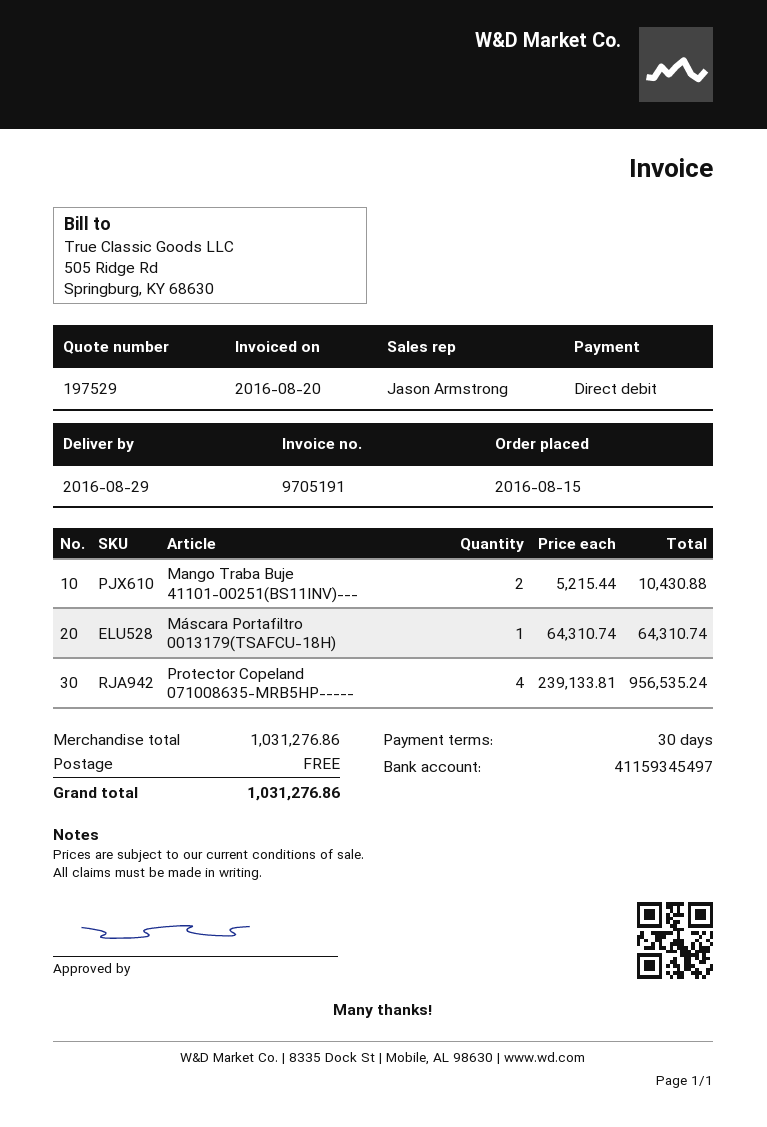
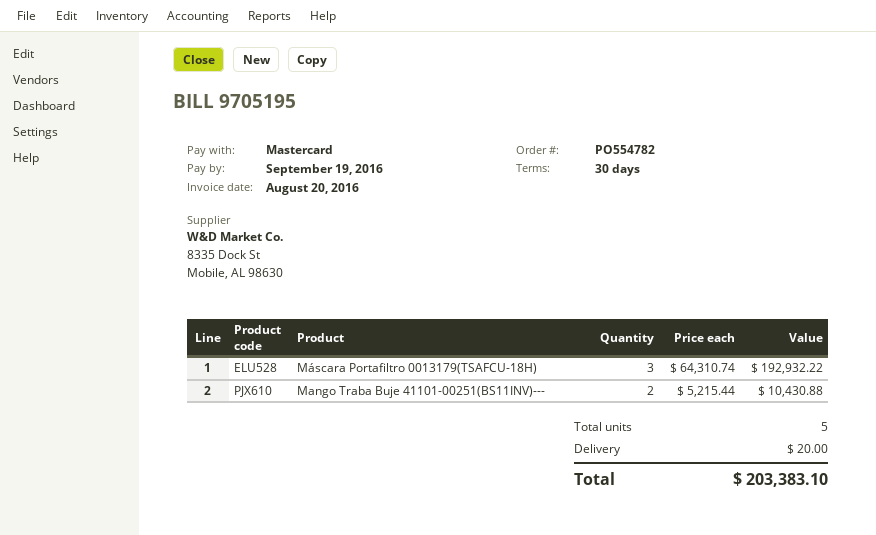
invoice number: 9705191 -> 9705195
payment method: direct debit -> Mastercard
Máscara Portafiltro 0013179(TSAFCU-18H): 1 x 64310.74 = 64310.74 -> 3 x 64310.74 = 192932.22
Protector Copeland 071008635-MRB5HP-----: 4 x 239133.81 = 956535.24 -> none
shipping: 0.00 -> 20.00
total: 1031276.86 -> 203383.10

